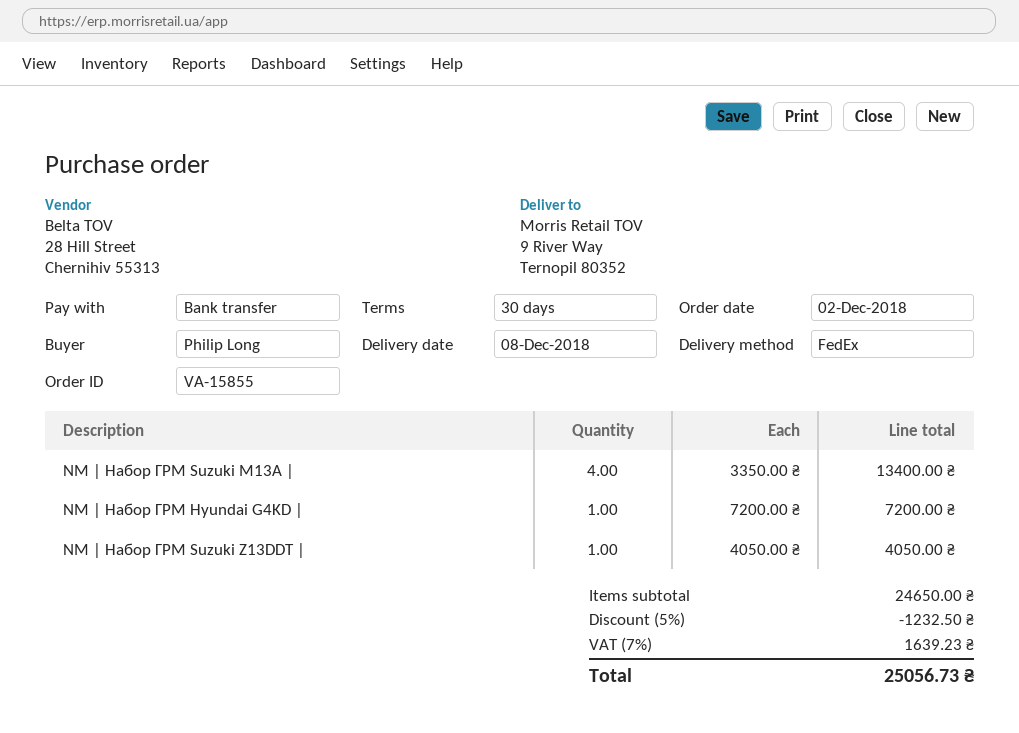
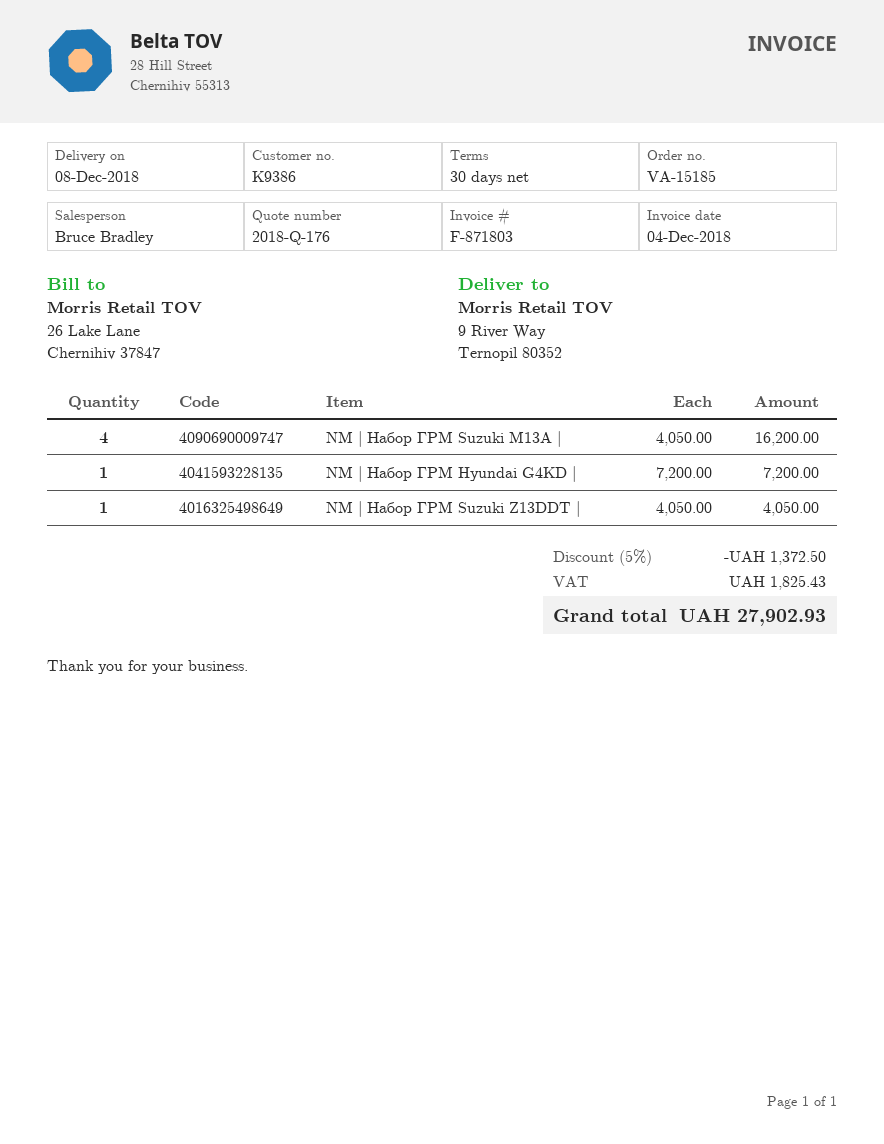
order number: VA-15855 -> VA-15185
NM | Набор ГРМ Suzuki M13A |: 4 x 3350.00 = 13400.00 -> 4 x 4050.00 = 16200.00
discount: 5% = 1232.50 -> 5% = 1372.50
tax: 1639.23 -> 1825.43
total: 25056.73 -> 27902.93

